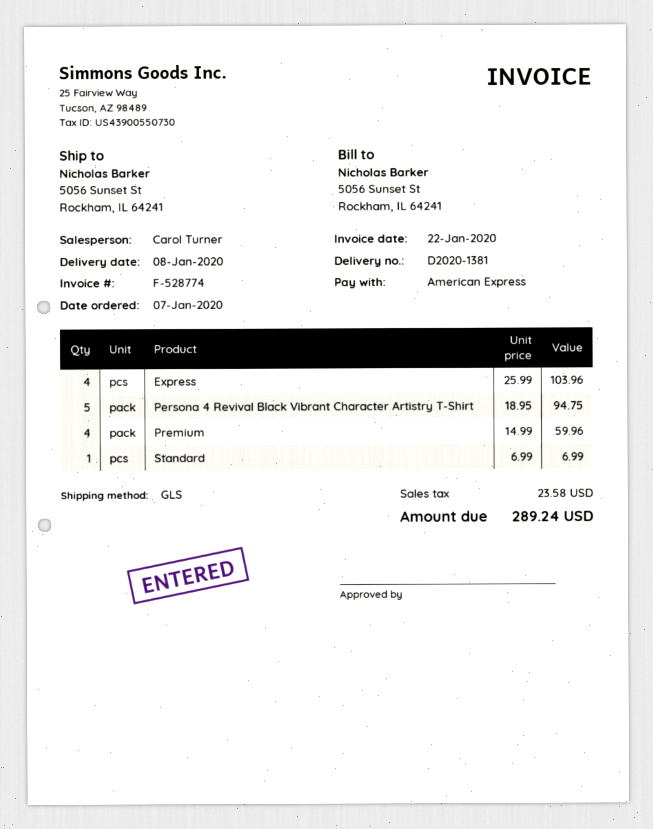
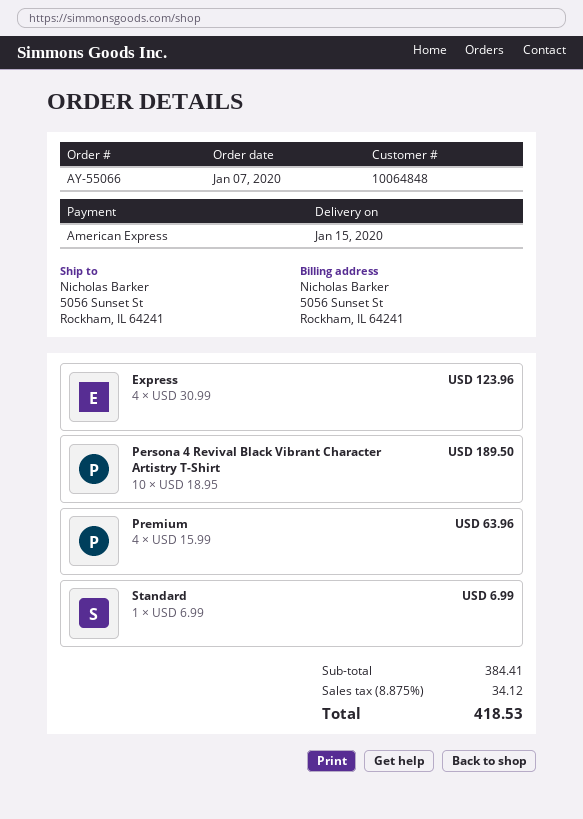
delivery date: 2020-01-08 -> 2020-01-15
Express: 4 x 25.99 = 103.96 -> 4 x 30.99 = 123.96
Persona 4 Revival Black Vibrant Character Artistry T-Shirt: 5 x 18.95 = 94.75 -> 10 x 18.95 = 189.50
Premium: 4 x 14.99 = 59.96 -> 4 x 15.99 = 63.96
tax: 23.58 -> 34.12
total: 289.24 -> 418.53

